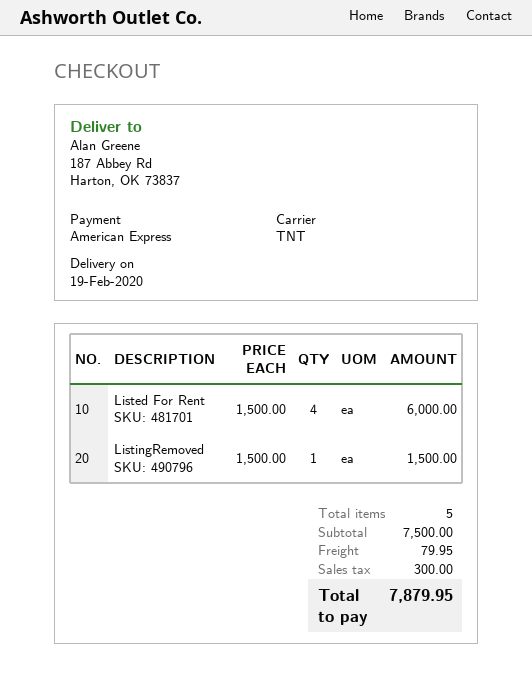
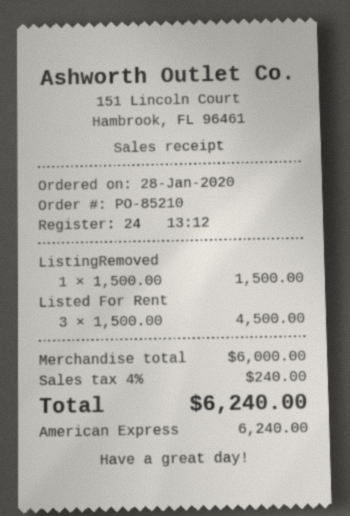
Listed For Rent: 4 x 1500.00 = 6000.00 -> 3 x 1500.00 = 4500.00
subtotal: 7500.00 -> 6000.00
shipping: 79.95 -> none
tax: 300.00 -> 240.00
total: 7879.95 -> 6240.00

